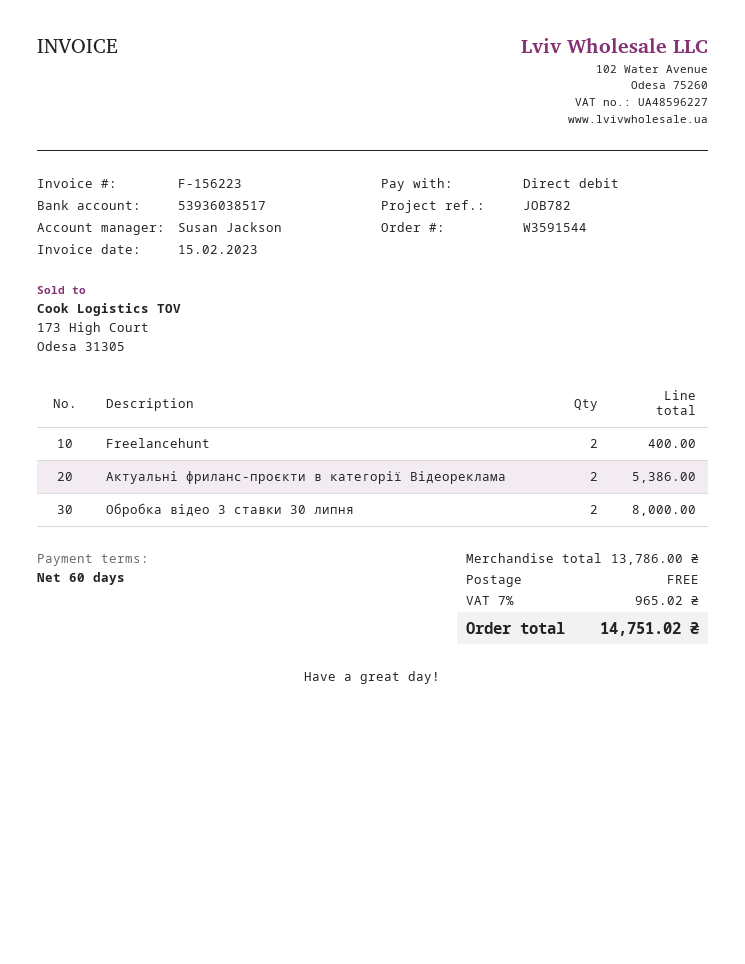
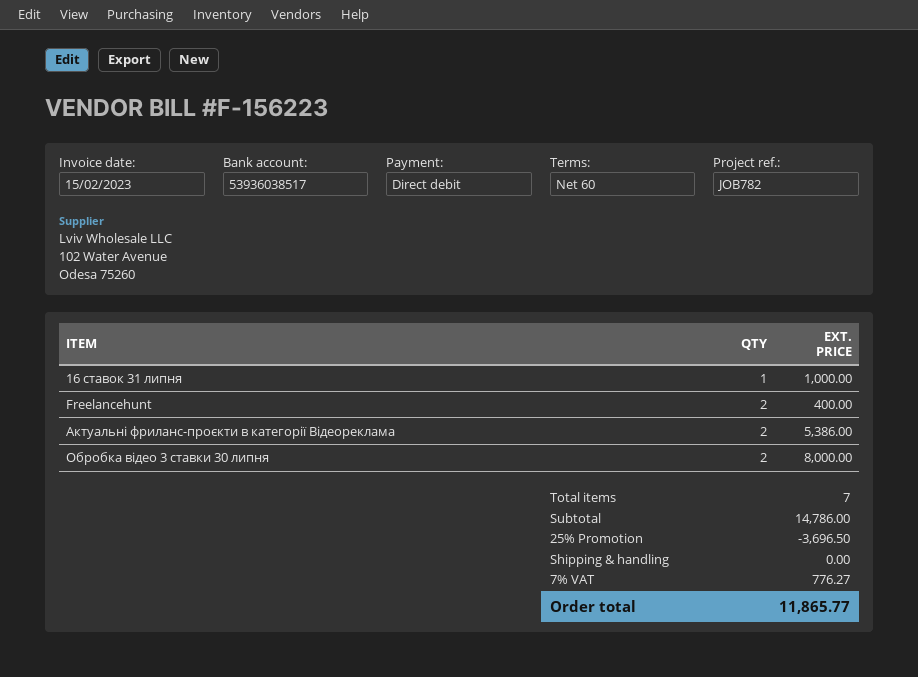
16 ставок 31 липня: none -> 1 for 1000.00
subtotal: 13786.00 -> 14786.00
discount: none -> 25% = 3696.50
tax: 7% = 965.02 -> 7% = 776.27
total: 14751.02 -> 11865.77

